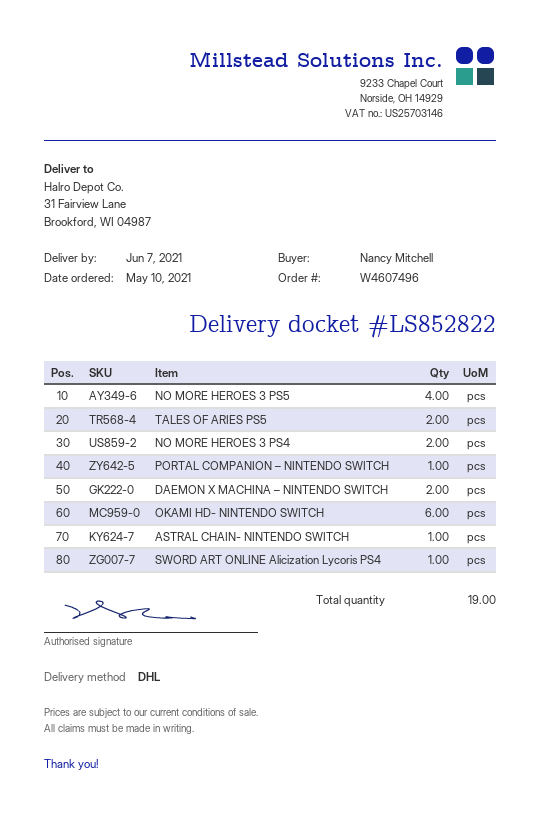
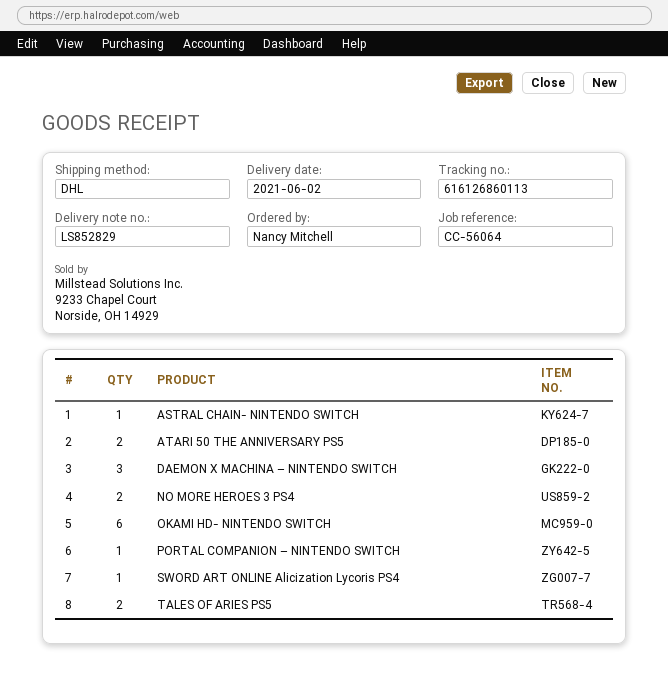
delivery note number: LS852822 -> LS852829
delivery date: 2021-06-07 -> 2021-06-02
NO MORE HEROES 3 PS5: 4 -> none
DAEMON X MACHINA – NINTENDO SWITCH: 2 -> 3
ATARI 50 THE ANNIVERSARY PS5: none -> 2

